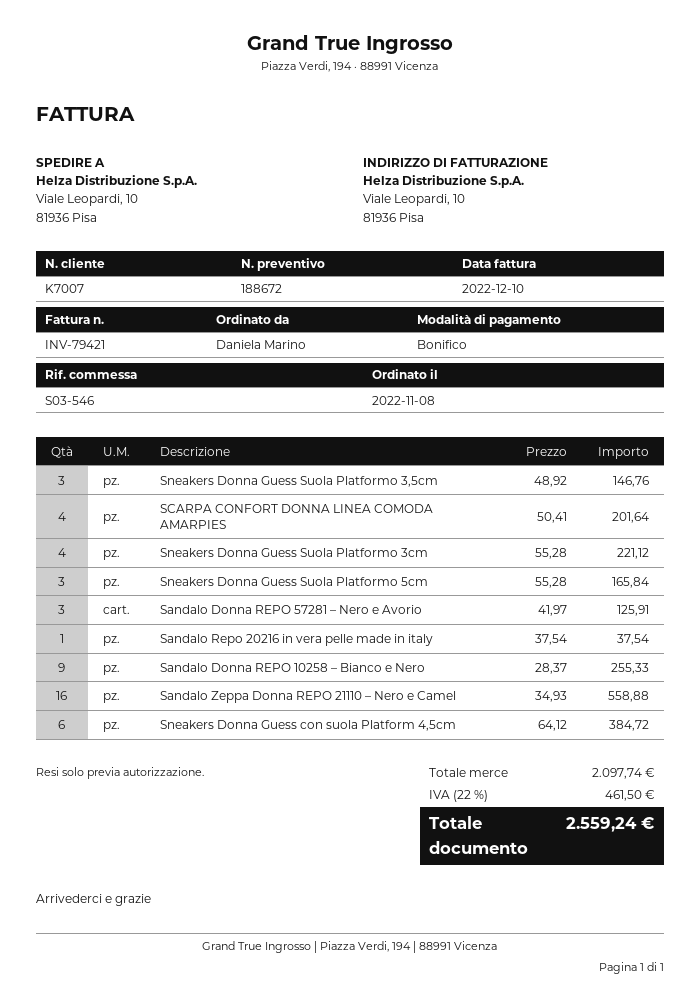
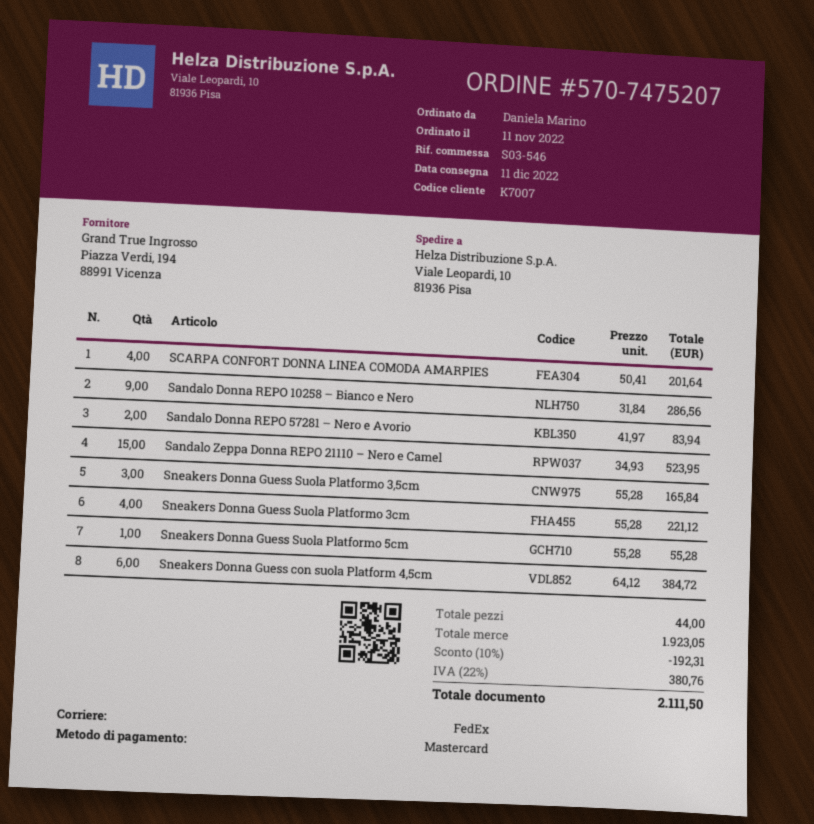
order date: 2022-11-08 -> 2022-11-11
payment method: bank transfer -> Mastercard
Sneakers Donna Guess Suola Platformo 3,5cm: 3 x 48.92 = 146.76 -> 3 x 55.28 = 165.84
Sneakers Donna Guess Suola Platformo 5cm: 3 x 55.28 = 165.84 -> 1 x 55.28 = 55.28
Sandalo Donna REPO 57281 – Nero e Avorio: 3 x 41.97 = 125.91 -> 2 x 41.97 = 83.94
Sandalo Repo 20216 in vera pelle made in italy: 1 x 37.54 = 37.54 -> none
Sandalo Donna REPO 10258 – Bianco e Nero: 9 x 28.37 = 255.33 -> 9 x 31.84 = 286.56
Sandalo Zeppa Donna REPO 21110 – Nero e Camel: 16 x 34.93 = 558.88 -> 15 x 34.93 = 523.95
subtotal: 2097.74 -> 1923.05
discount: none -> 10% = 192.31
tax: 22% = 461.50 -> 22% = 380.76
total: 2559.24 -> 2111.50

